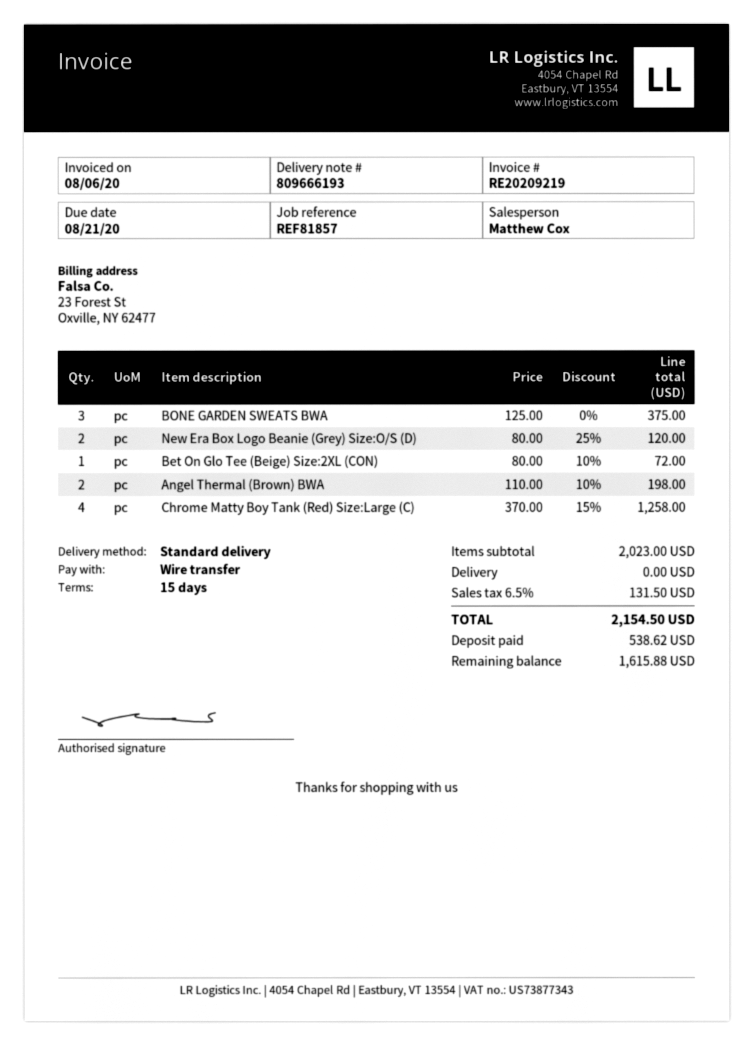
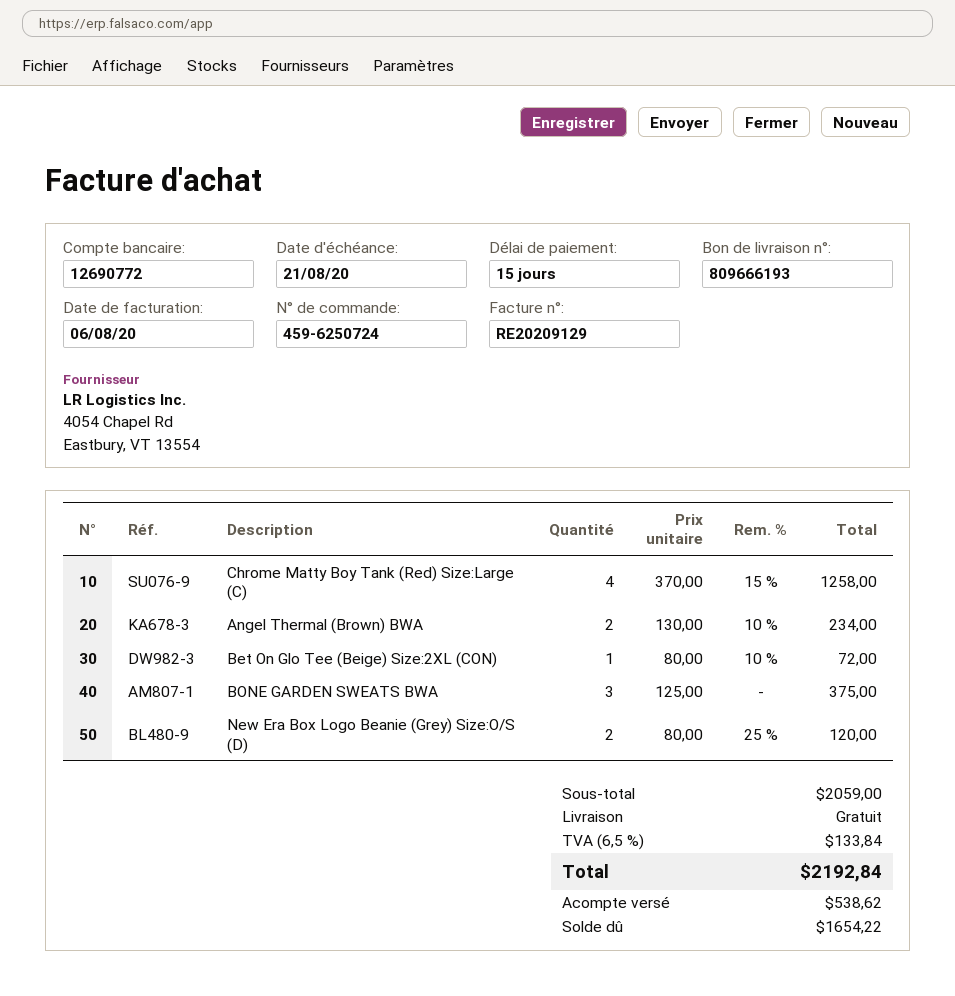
invoice number: RE20209219 -> RE20209129
Angel Thermal (Brown) BWA: 2 x 110.00 - 10% = 198.00 -> 2 x 130.00 - 10% = 234.00
subtotal: 2023.00 -> 2059.00
tax: 6.5% = 131.50 -> 6.5% = 133.84
total: 2154.50 -> 2192.84
balance: 1615.88 -> 1654.22

